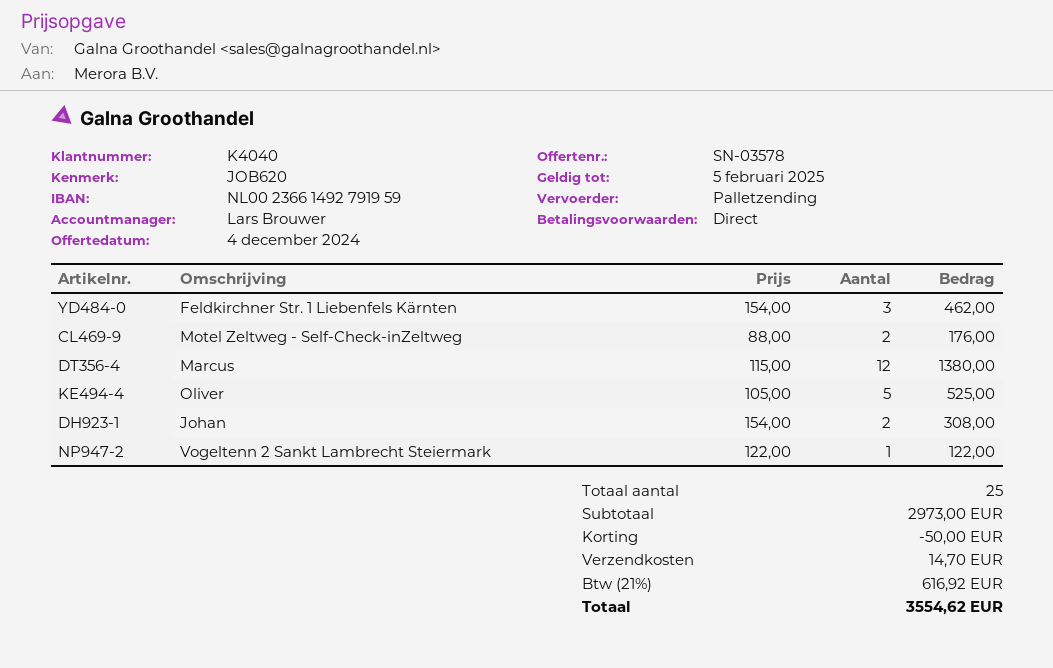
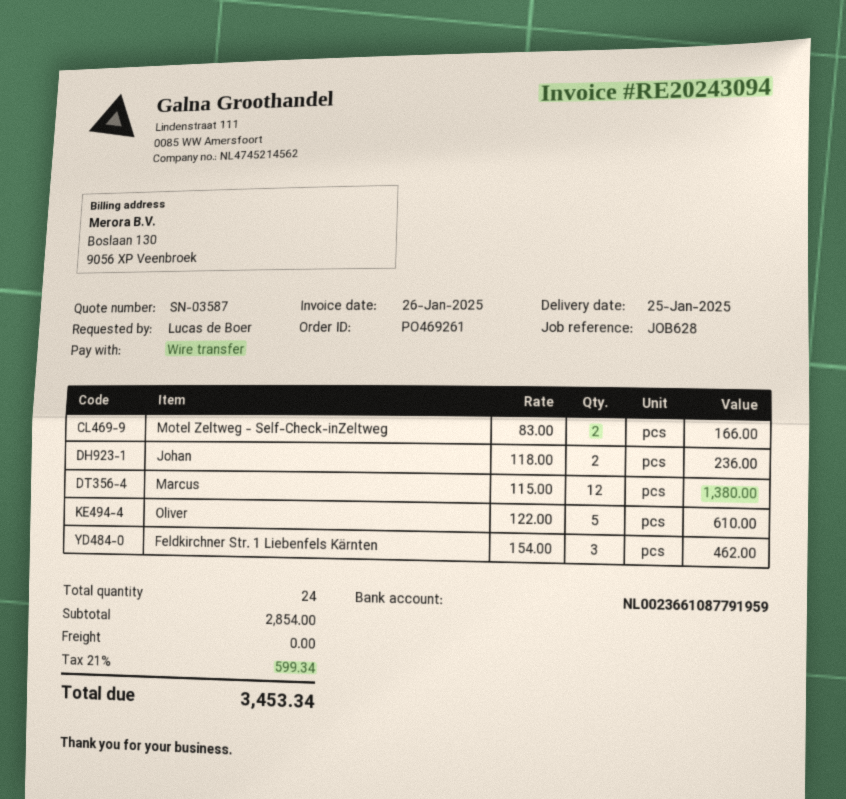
quote number: SN-03578 -> SN-03587
reference: JOB620 -> JOB628
bank account: NL0023661492791959 -> NL0023661087791959
Motel Zeltweg - Self-Check-inZeltweg: 2 x 88.00 = 176.00 -> 2 x 83.00 = 166.00
Oliver: 5 x 105.00 = 525.00 -> 5 x 122.00 = 610.00
Johan: 2 x 154.00 = 308.00 -> 2 x 118.00 = 236.00
Vogeltenn 2 Sankt Lambrecht Steiermark: 1 x 122.00 = 122.00 -> none
total quantity: 25 -> 24
subtotal: 2973.00 -> 2854.00
discount: 50.00 -> none
shipping: 14.70 -> 0.00
tax: 21% = 616.92 -> 21% = 599.34
total: 3554.62 -> 3453.34

